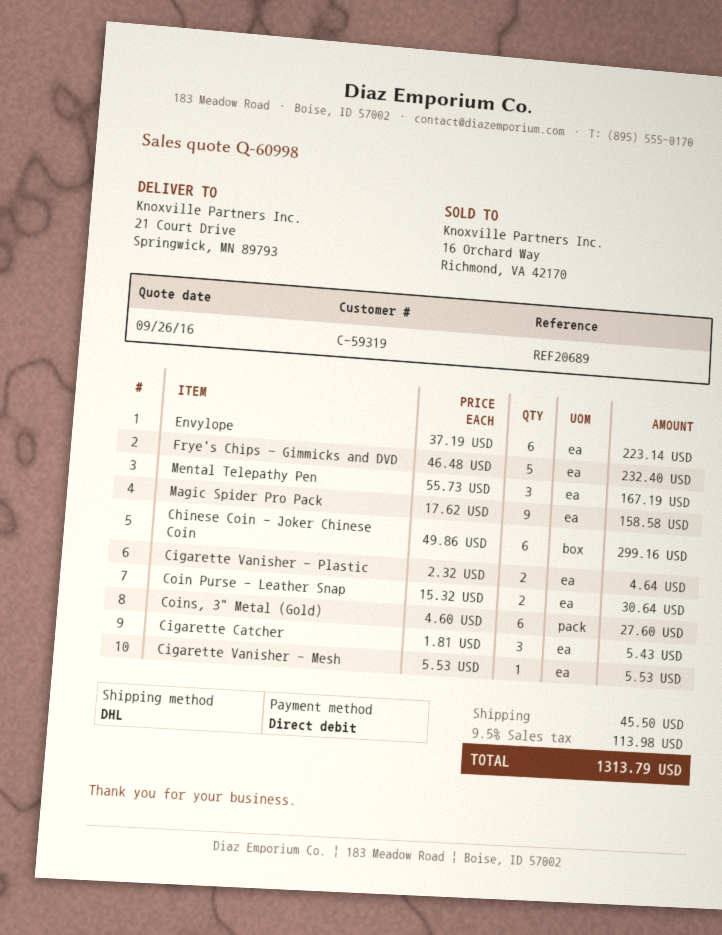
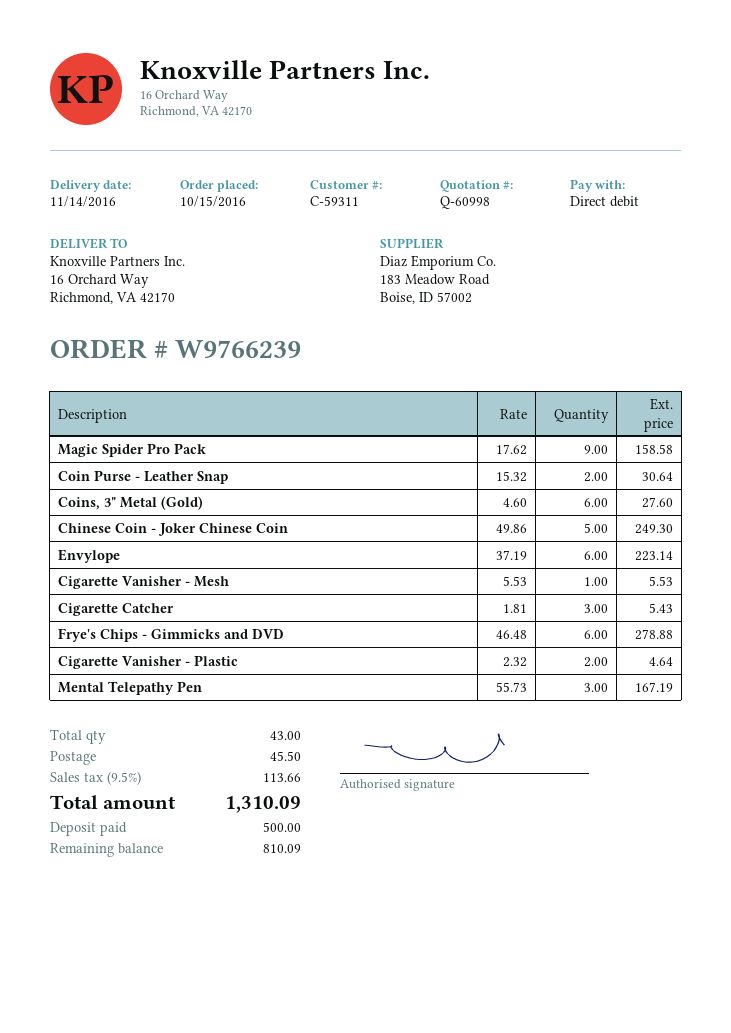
customer number: C-59319 -> C-59311
ship to: 21 Court Drive, Springwick, MN 89793 -> 16 Orchard Way, Richmond, VA 42170
Frye's Chips - Gimmicks and DVD: 5 x 46.48 = 232.40 -> 6 x 46.48 = 278.88
Chinese Coin - Joker Chinese Coin: 6 x 49.86 = 299.16 -> 5 x 49.86 = 249.30
tax: 9.5% = 113.98 -> 9.5% = 113.66
total: 1313.79 -> 1310.09

